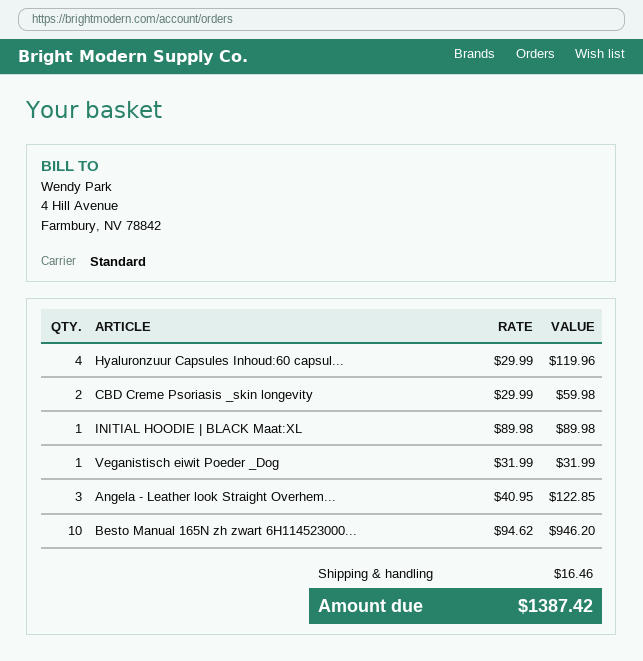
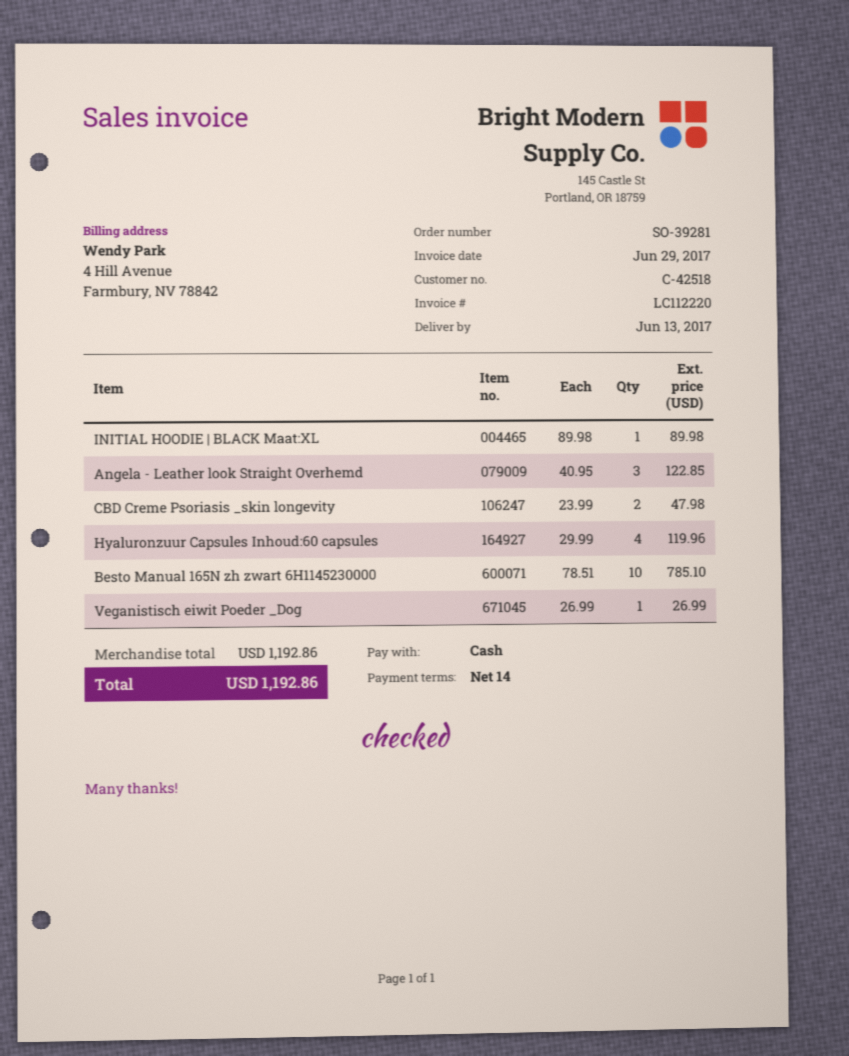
CBD Creme Psoriasis _skin longevity: 2 x 29.99 = 59.98 -> 2 x 23.99 = 47.98
Veganistisch eiwit Poeder _Dog: 1 x 31.99 = 31.99 -> 1 x 26.99 = 26.99
Besto Manual 165N zh zwart 6H114523000...: 10 x 94.62 = 946.20 -> 10 x 78.51 = 785.10
shipping: 16.46 -> none
total: 1387.42 -> 1192.86

